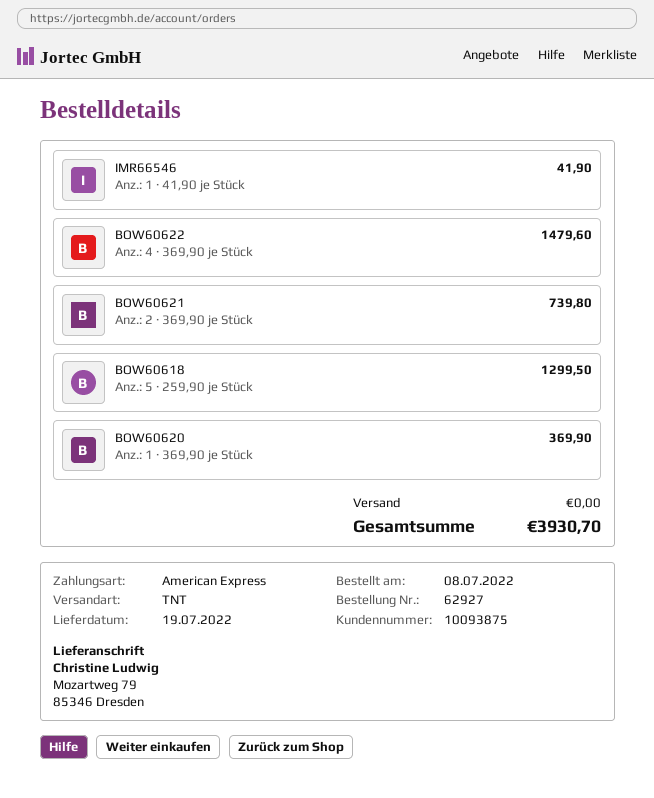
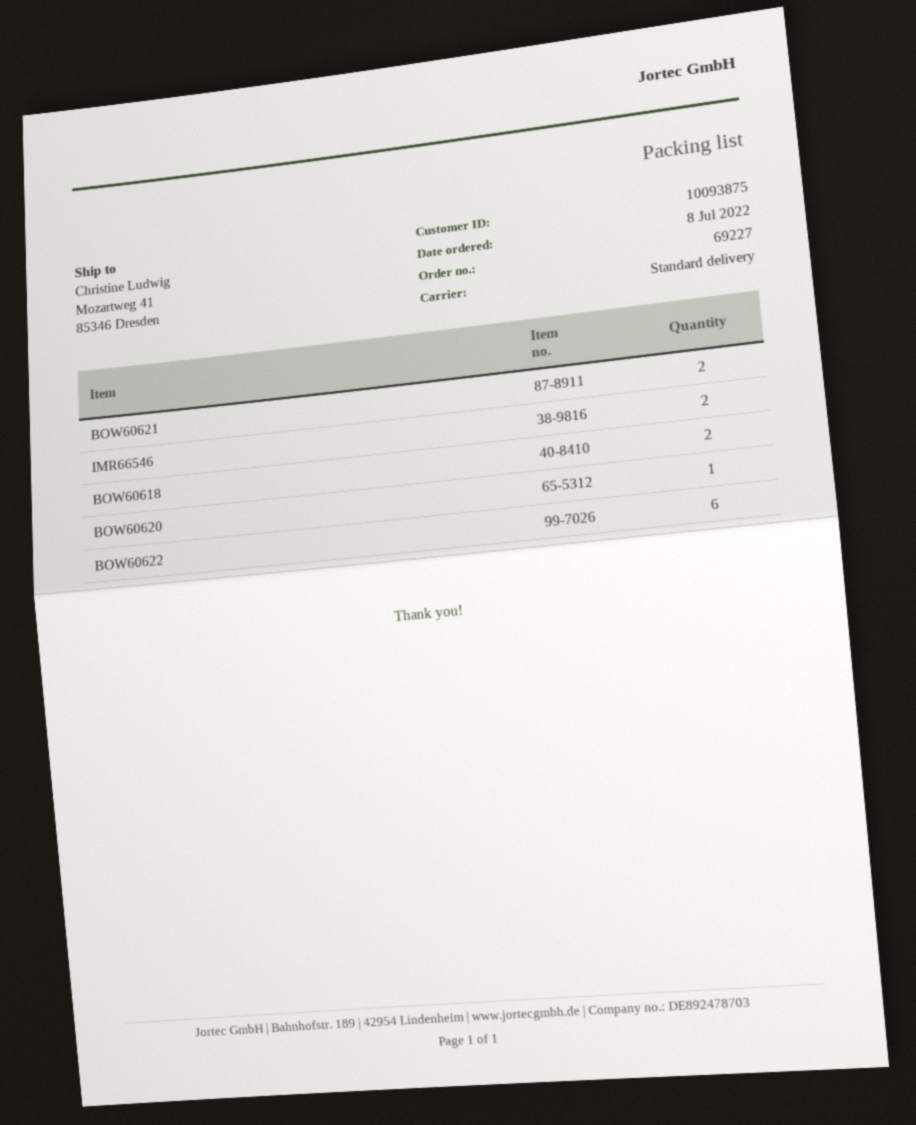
order number: 62927 -> 69227
shipping method: TNT -> standard
ship to: Mozartweg 79, 85346 Dresden -> Mozartweg 41, 85346 Dresden
IMR66546: 1 -> 2
BOW60622: 4 -> 6
BOW60618: 5 -> 2

